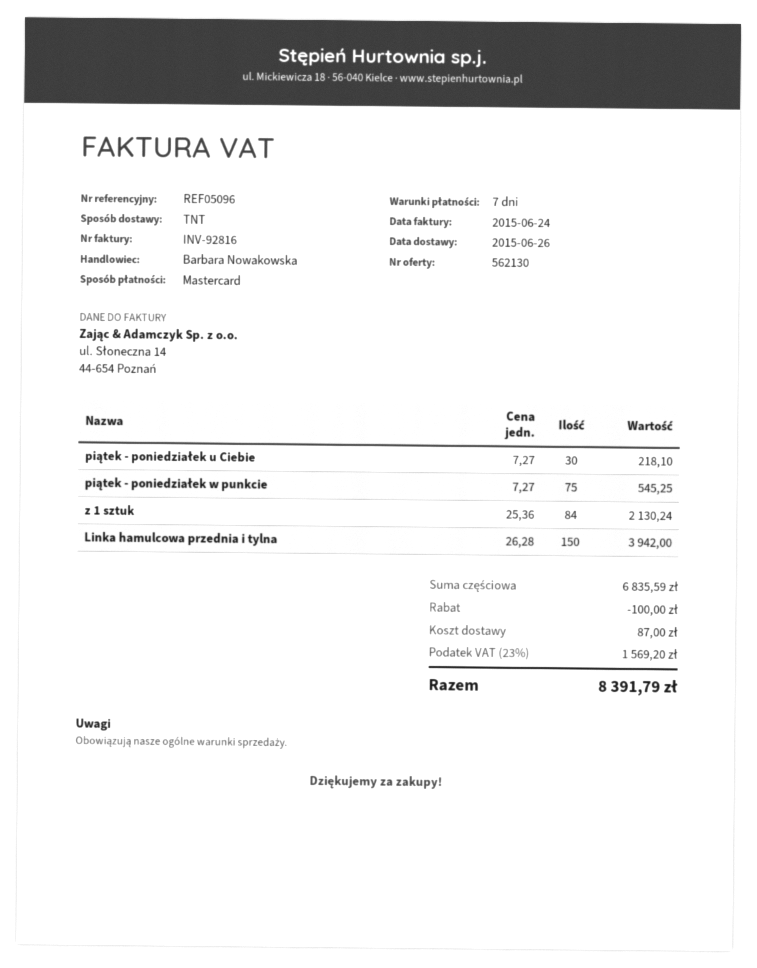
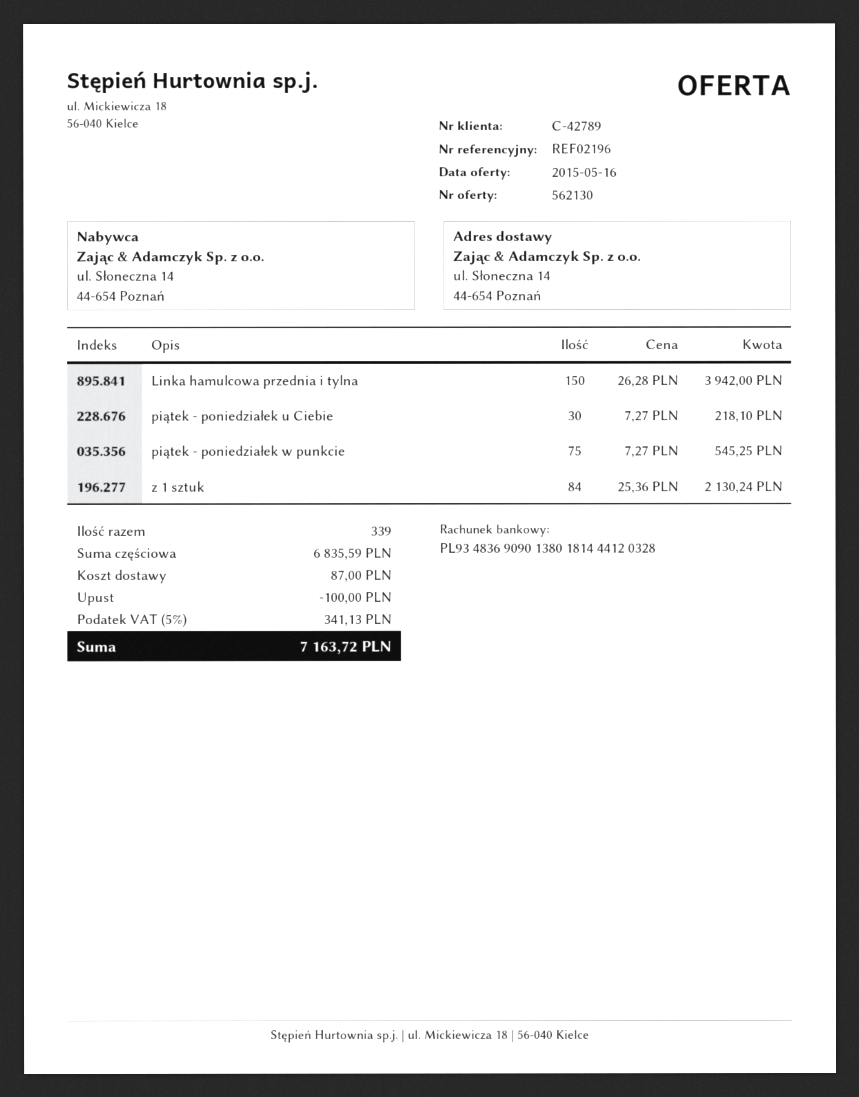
reference: REF05096 -> REF02196
tax: 23% = 1569.20 -> 5% = 341.13
total: 8391.79 -> 7163.72

